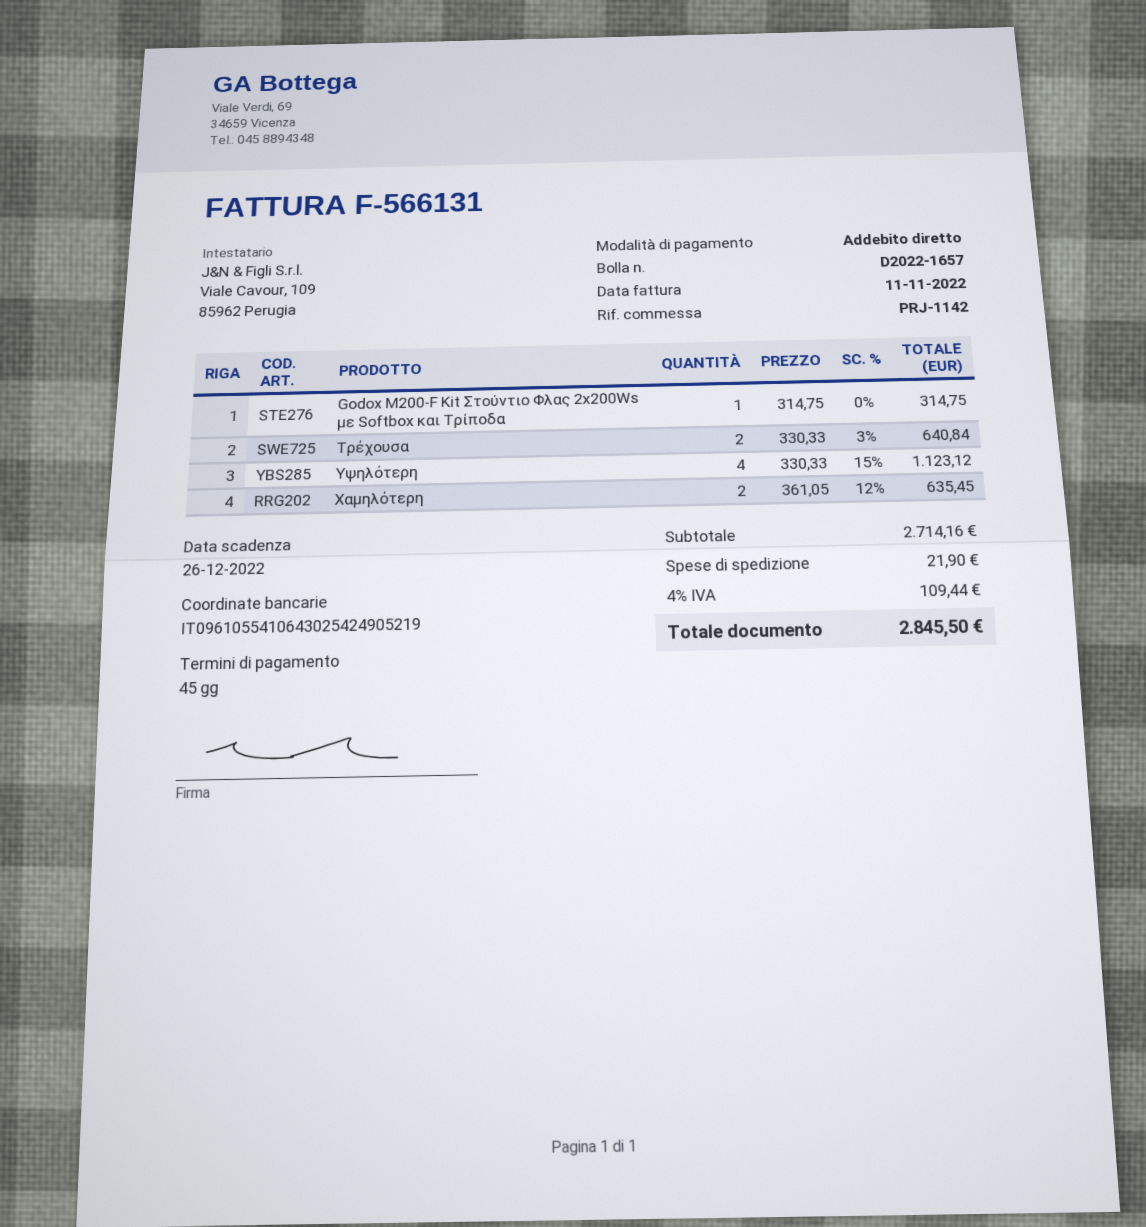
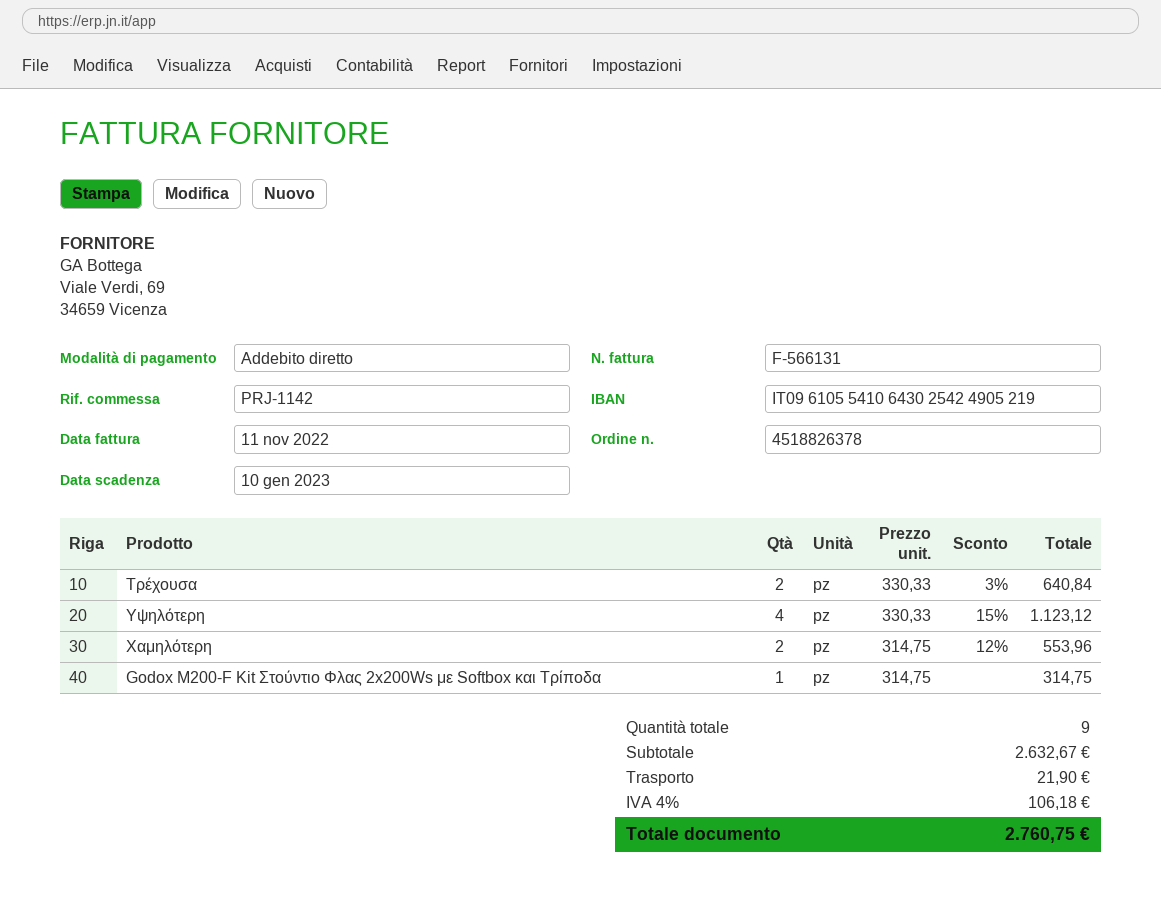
due date: 2022-12-26 -> 2023-01-10
Χαμηλότερη: 2 x 361.05 - 12% = 635.45 -> 2 x 314.75 - 12% = 553.96
subtotal: 2714.16 -> 2632.67
tax: 4% = 109.44 -> 4% = 106.18
total: 2845.50 -> 2760.75

